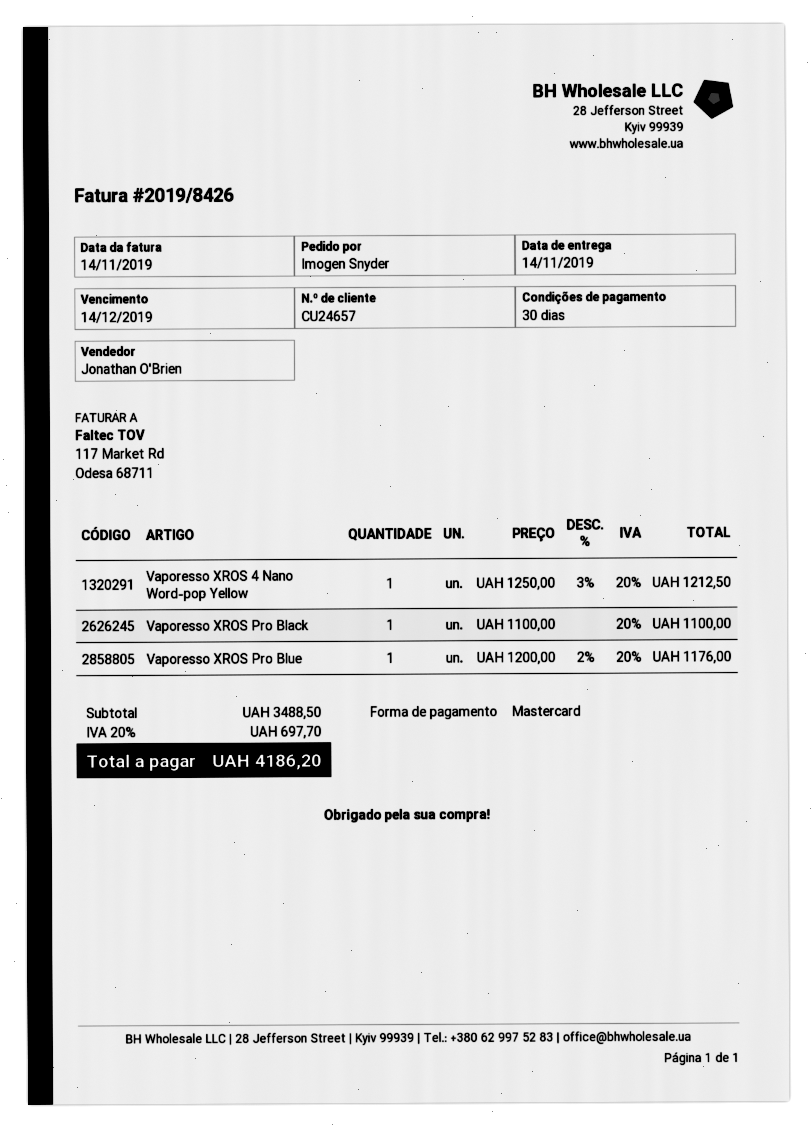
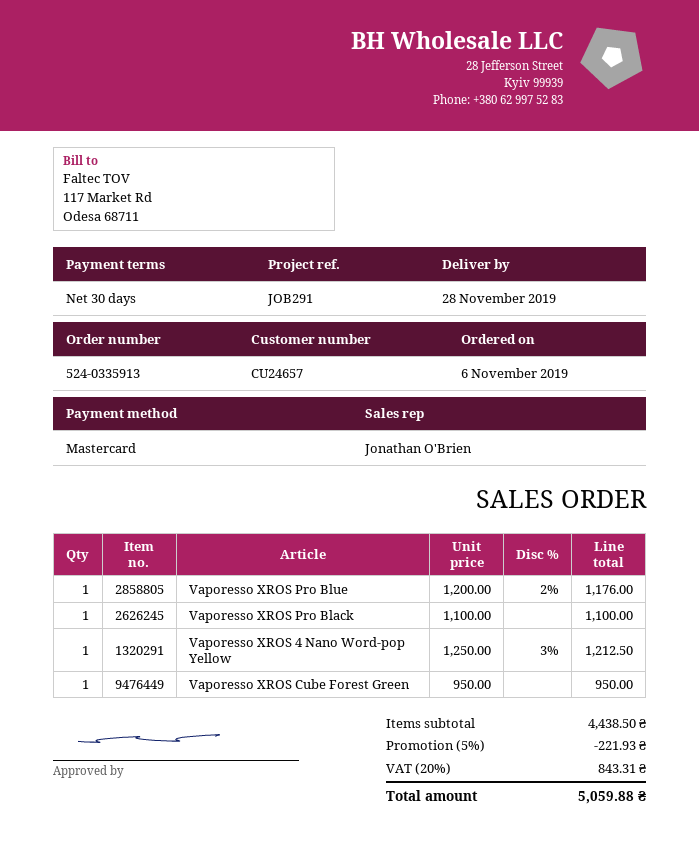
delivery date: 2019-11-14 -> 2019-11-28
Vaporesso XROS Cube Forest Green: none -> 1 x 950.00 = 950.00
subtotal: 3488.50 -> 4438.50
discount: none -> 5% = 221.93
tax: 20% = 697.70 -> 20% = 843.31
total: 4186.20 -> 5059.88

